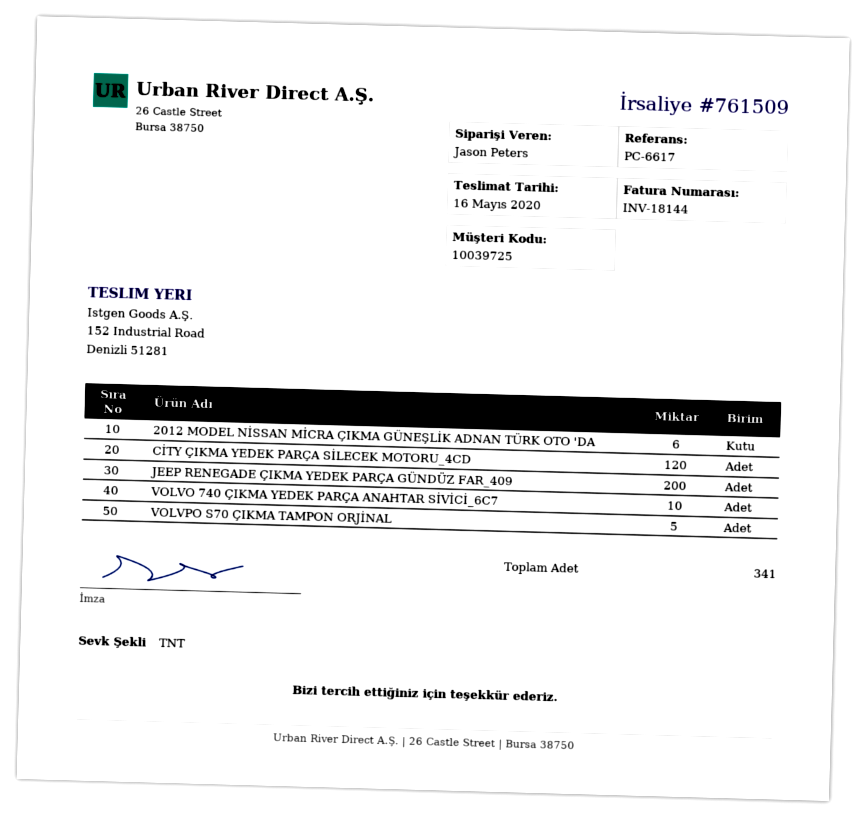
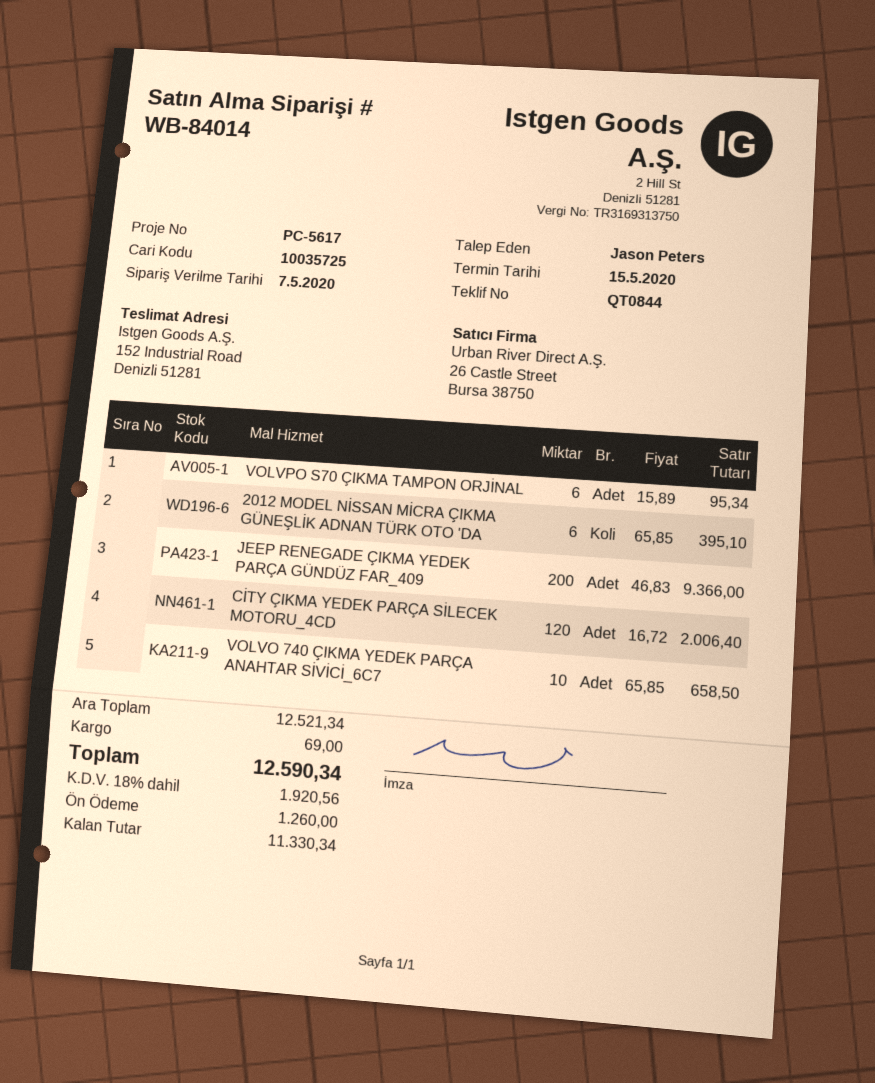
delivery date: 2020-05-16 -> 2020-05-15
customer number: 10039725 -> 10035725
reference: PC-6617 -> PC-5617
VOLVPO S70 ÇIKMA TAMPON ORJİNAL: 5 -> 6

